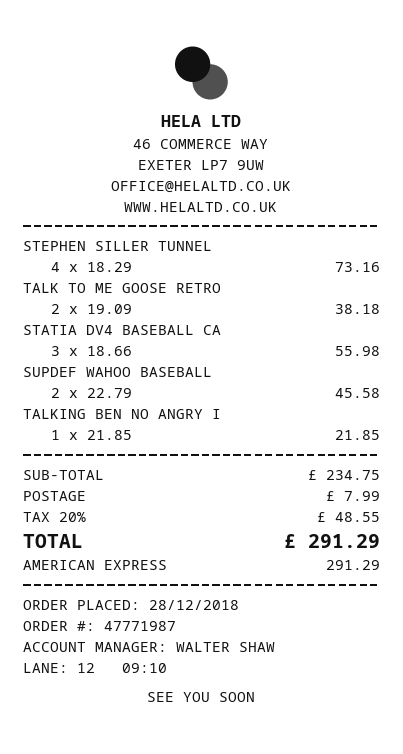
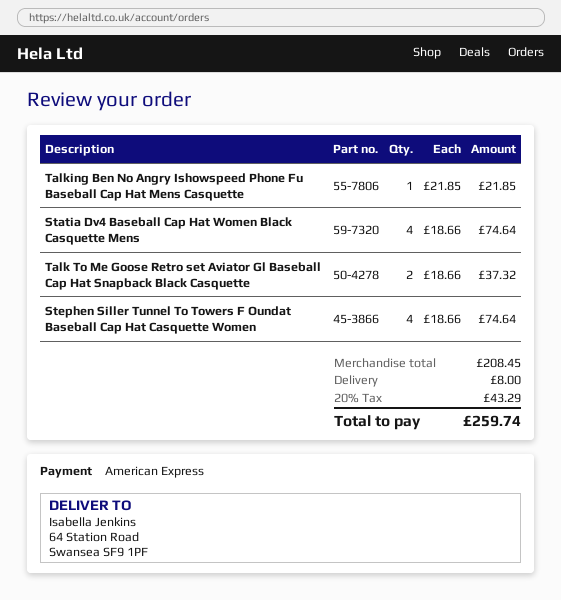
STEPHEN SILLER TUNNEL: 4 x 18.29 = 73.16 -> 4 x 18.66 = 74.64
TALK TO ME GOOSE RETRO: 2 x 19.09 = 38.18 -> 2 x 18.66 = 37.32
STATIA DV4 BASEBALL CA: 3 x 18.66 = 55.98 -> 4 x 18.66 = 74.64
SUPDEF WAHOO BASEBALL: 2 x 22.79 = 45.58 -> none
subtotal: 234.75 -> 208.45
shipping: 7.99 -> 8.00
tax: 20% = 48.55 -> 20% = 43.29
total: 291.29 -> 259.74

